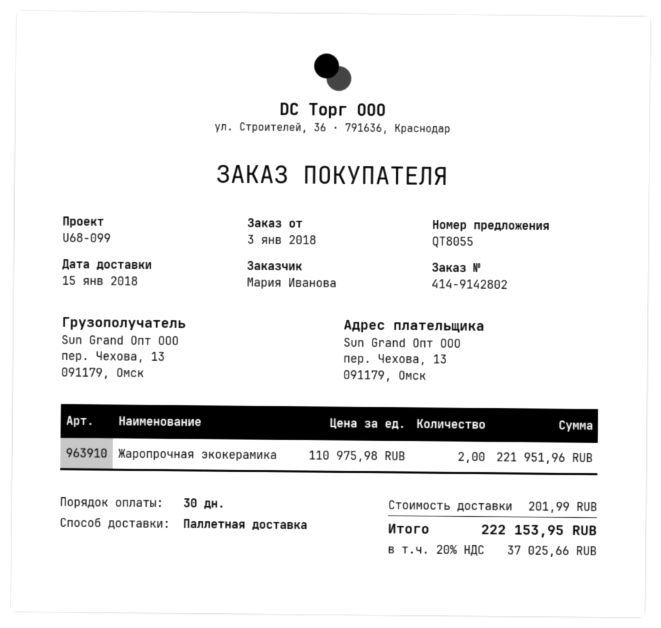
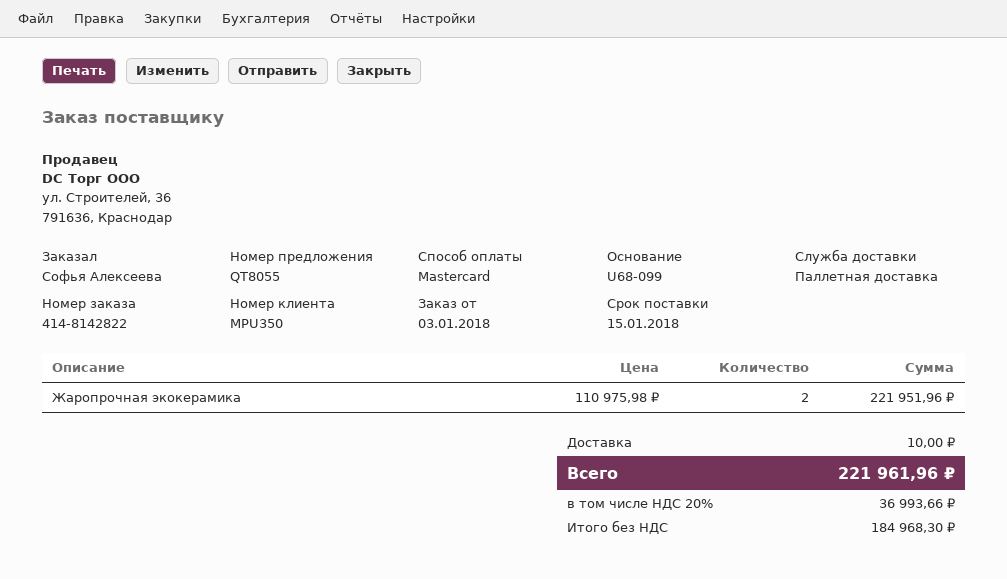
order number: 414-9142802 -> 414-8142822
ordered by: Мария Иванова -> Софья Алексеева
shipping: 201.99 -> 10.00
tax: 20% = 37025.66 -> 20% = 36993.66
total: 222153.95 -> 221961.96

